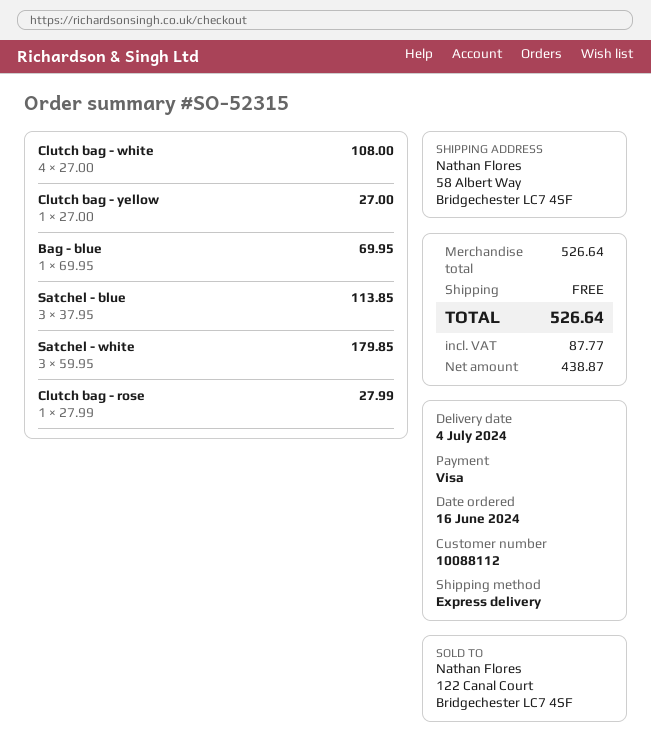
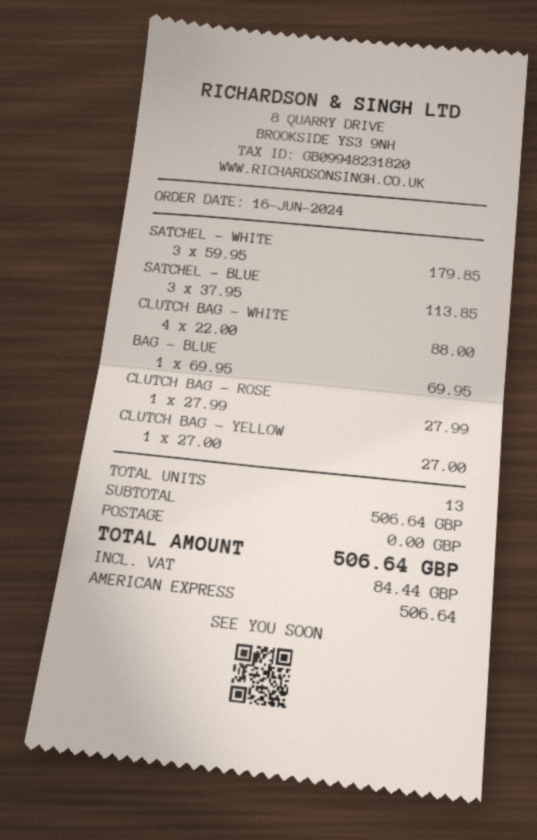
payment method: Visa -> American Express
Clutch bag - white: 4 x 27.00 = 108.00 -> 4 x 22.00 = 88.00
subtotal: 526.64 -> 506.64
tax: 87.77 -> 84.44
total: 526.64 -> 506.64

